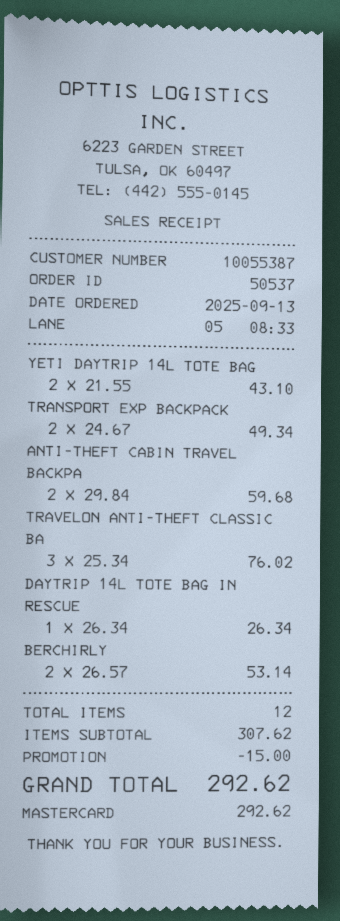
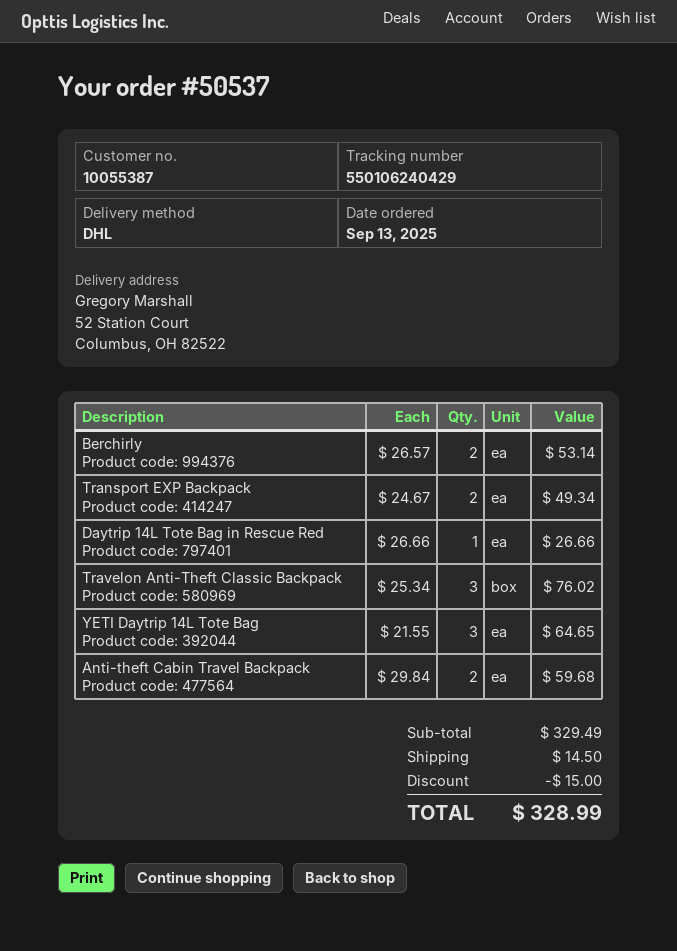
YETI DAYTRIP 14L TOTE BAG: 2 x 21.55 = 43.10 -> 3 x 21.55 = 64.65
DAYTRIP 14L TOTE BAG IN RESCUE: 1 x 26.34 = 26.34 -> 1 x 26.66 = 26.66
subtotal: 307.62 -> 329.49
shipping: none -> 14.50
total: 292.62 -> 328.99

